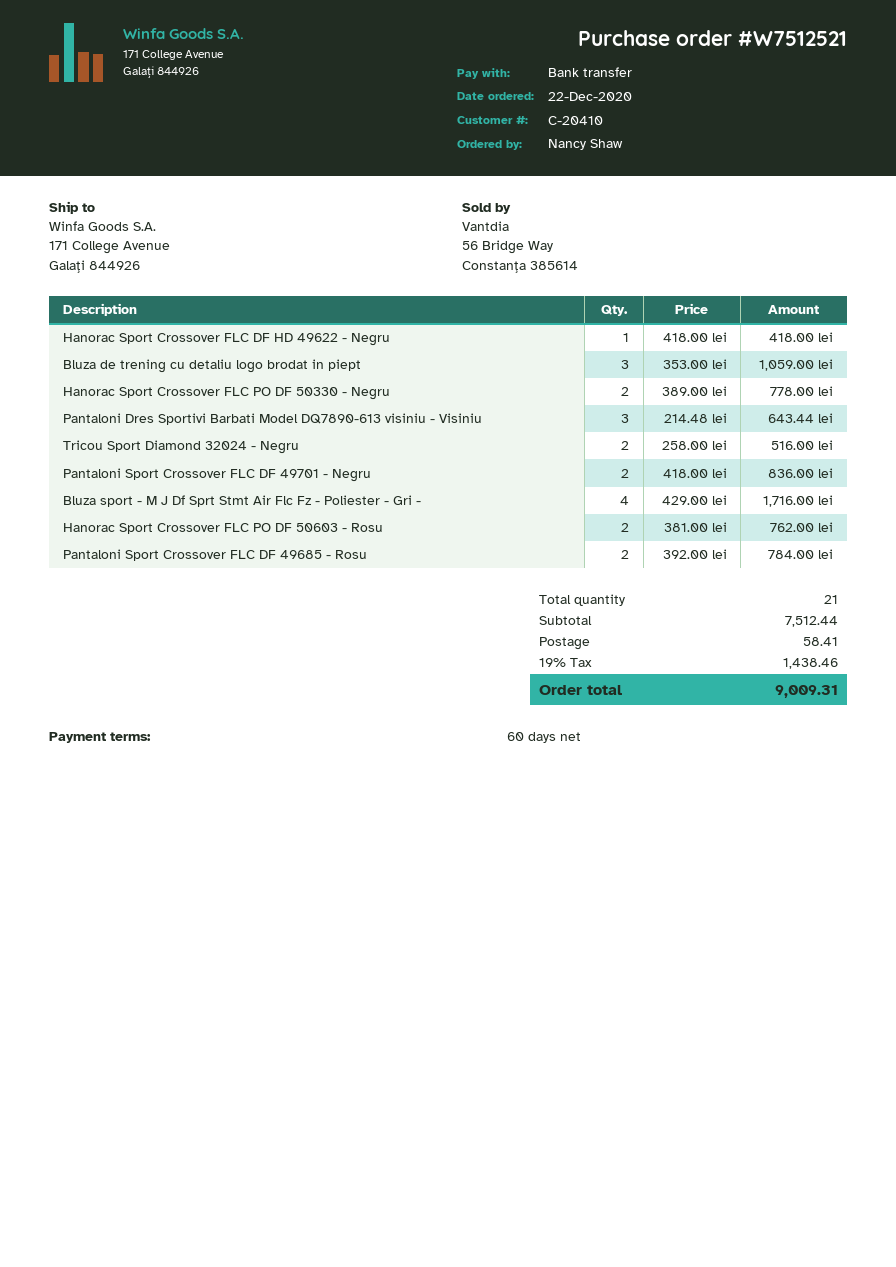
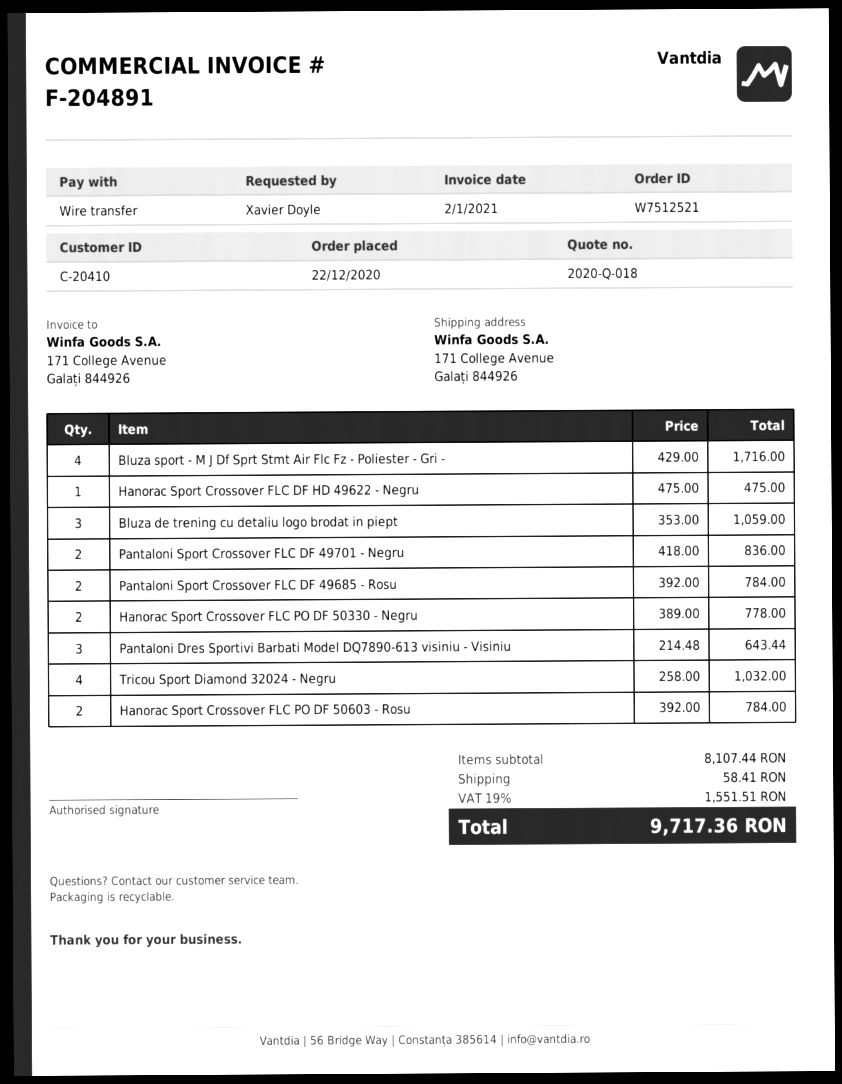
ordered by: Nancy Shaw -> Xavier Doyle
Hanorac Sport Crossover FLC DF HD 49622 - Negru: 1 x 418.00 = 418.00 -> 1 x 475.00 = 475.00
Tricou Sport Diamond 32024 - Negru: 2 x 258.00 = 516.00 -> 4 x 258.00 = 1032.00
Hanorac Sport Crossover FLC PO DF 50603 - Rosu: 2 x 381.00 = 762.00 -> 2 x 392.00 = 784.00
subtotal: 7512.44 -> 8107.44
tax: 19% = 1438.46 -> 19% = 1551.51
total: 9009.31 -> 9717.36

